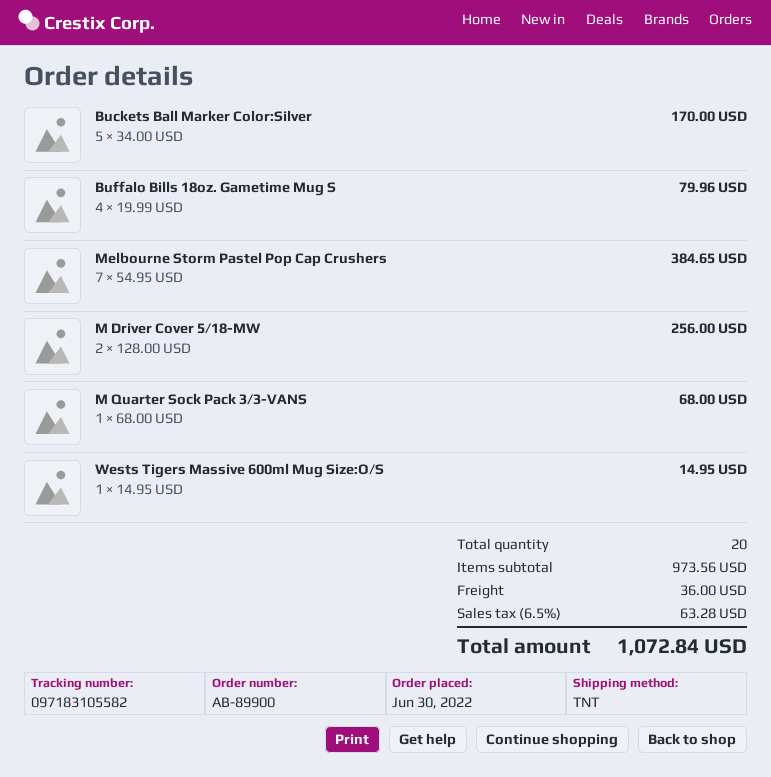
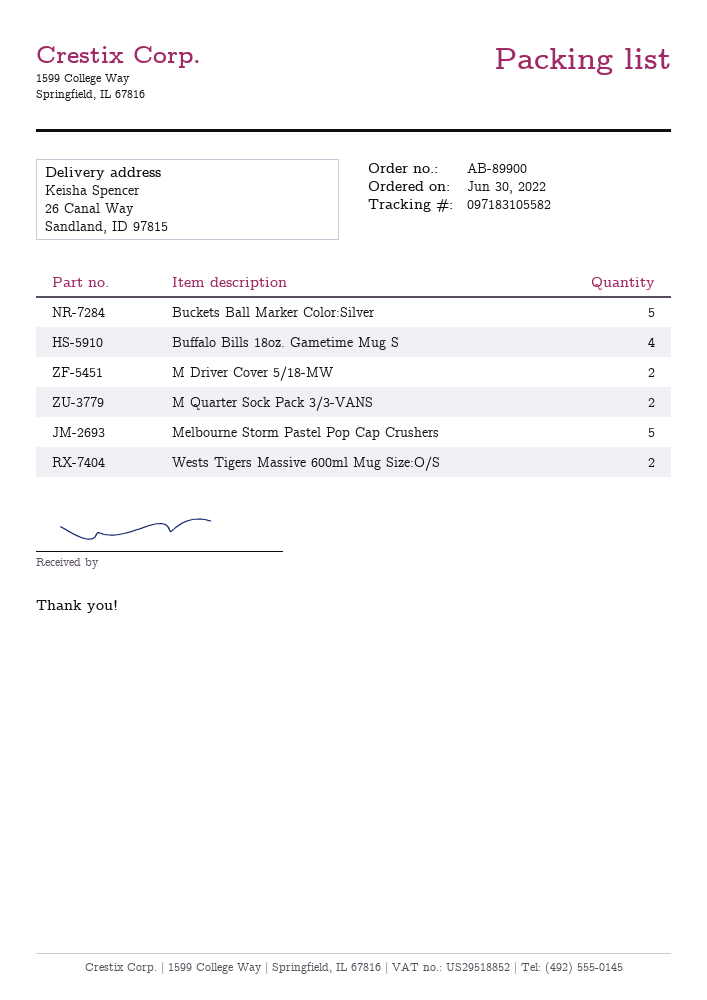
Melbourne Storm Pastel Pop Cap Crushers: 7 -> 5
M Quarter Sock Pack 3/3-VANS: 1 -> 2
Wests Tigers Massive 600ml Mug Size:O/S: 1 -> 2

